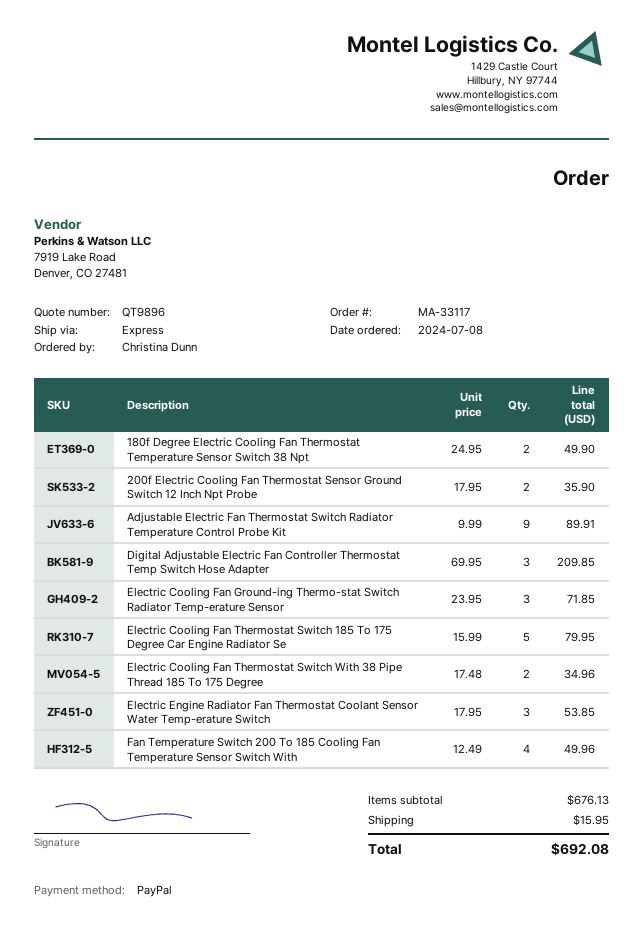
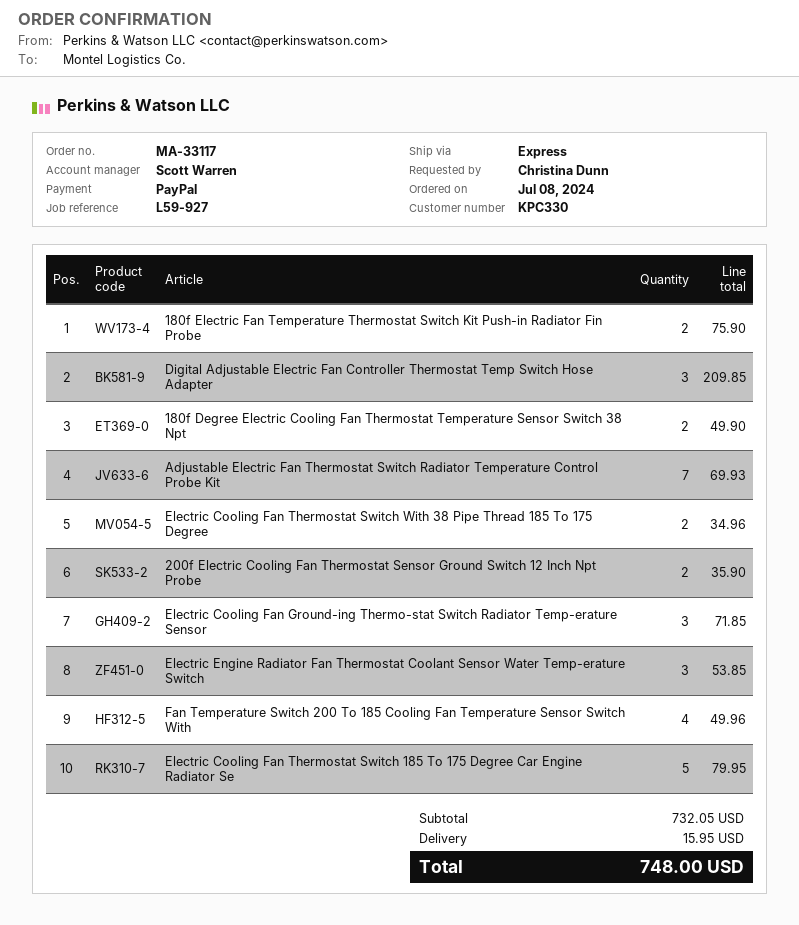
Adjustable Electric Fan Thermostat Switch Radiator Temperature Control Probe Kit: 9 for 89.91 -> 7 for 69.93
180f Electric Fan Temperature Thermostat Switch Kit Push-in Radiator Fin Probe: none -> 2 for 75.90
subtotal: 676.13 -> 732.05
total: 692.08 -> 748.00

